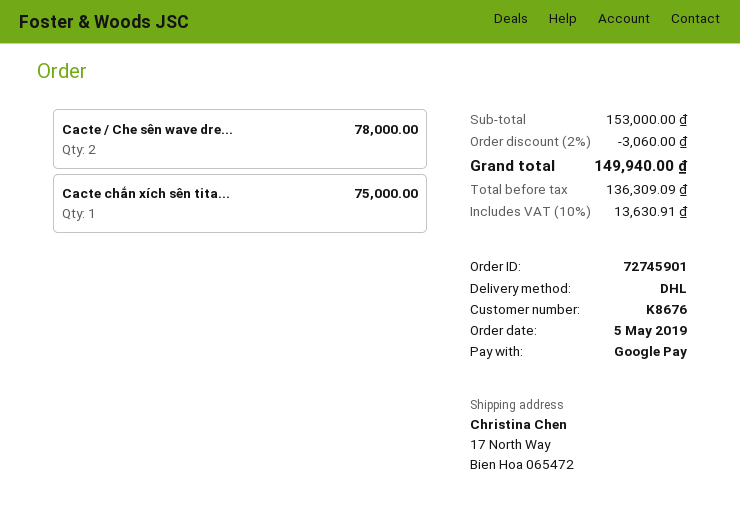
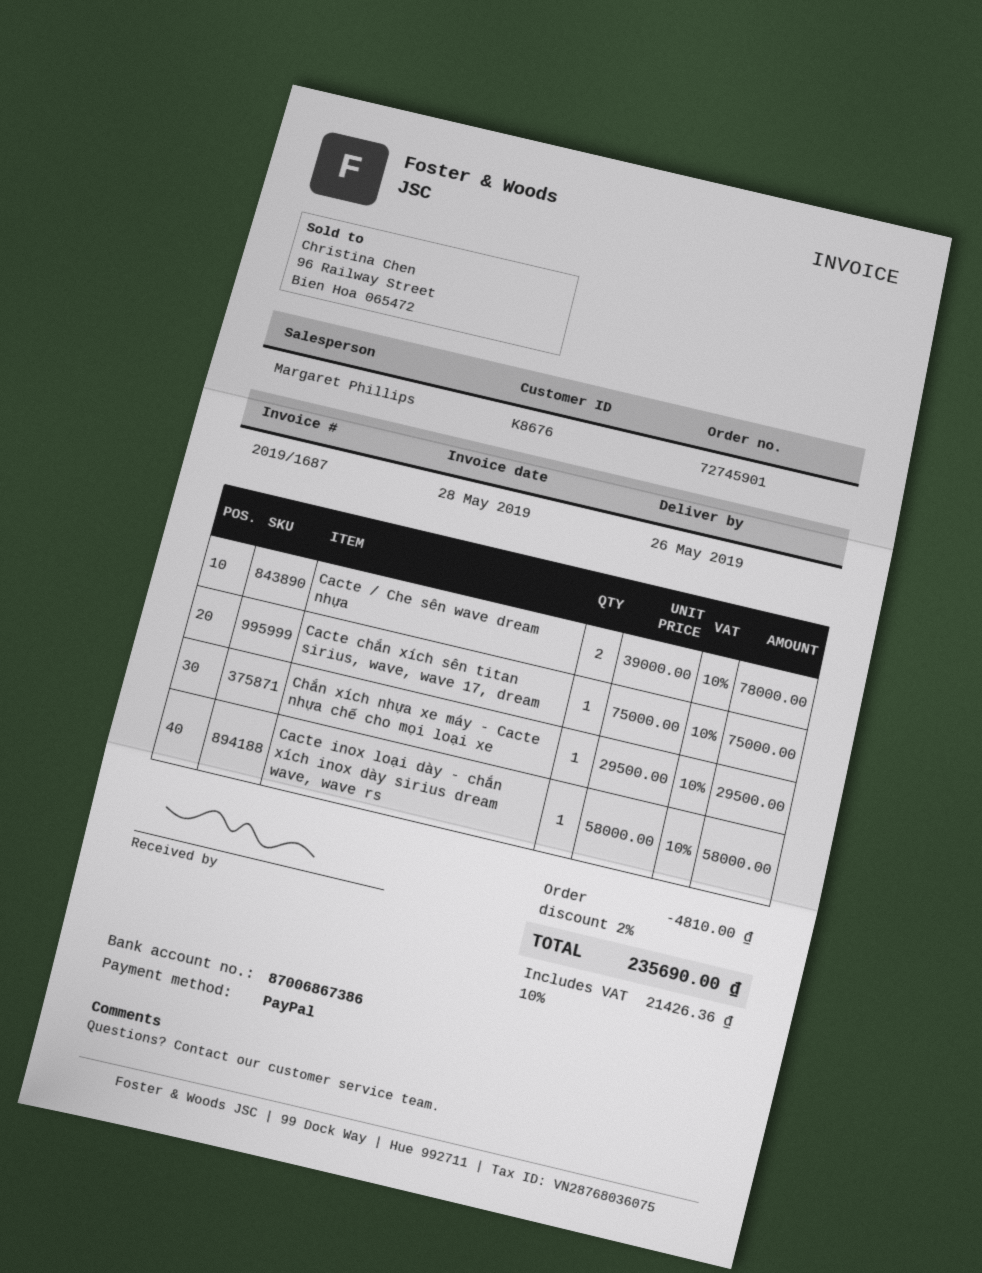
payment method: Google Pay -> PayPal
Chắn xích nhựa xe máy - Cacte nhựa chế cho mọi loại xe: none -> 1 for 29500.00
Cacte inox loại dày - chắn xích inox dày sirius dream wave, wave rs: none -> 1 for 58000.00
discount: 2% = 3060.00 -> 2% = 4810.00
tax: 10% = 13630.91 -> 10% = 21426.36
total: 149940.00 -> 235690.00

